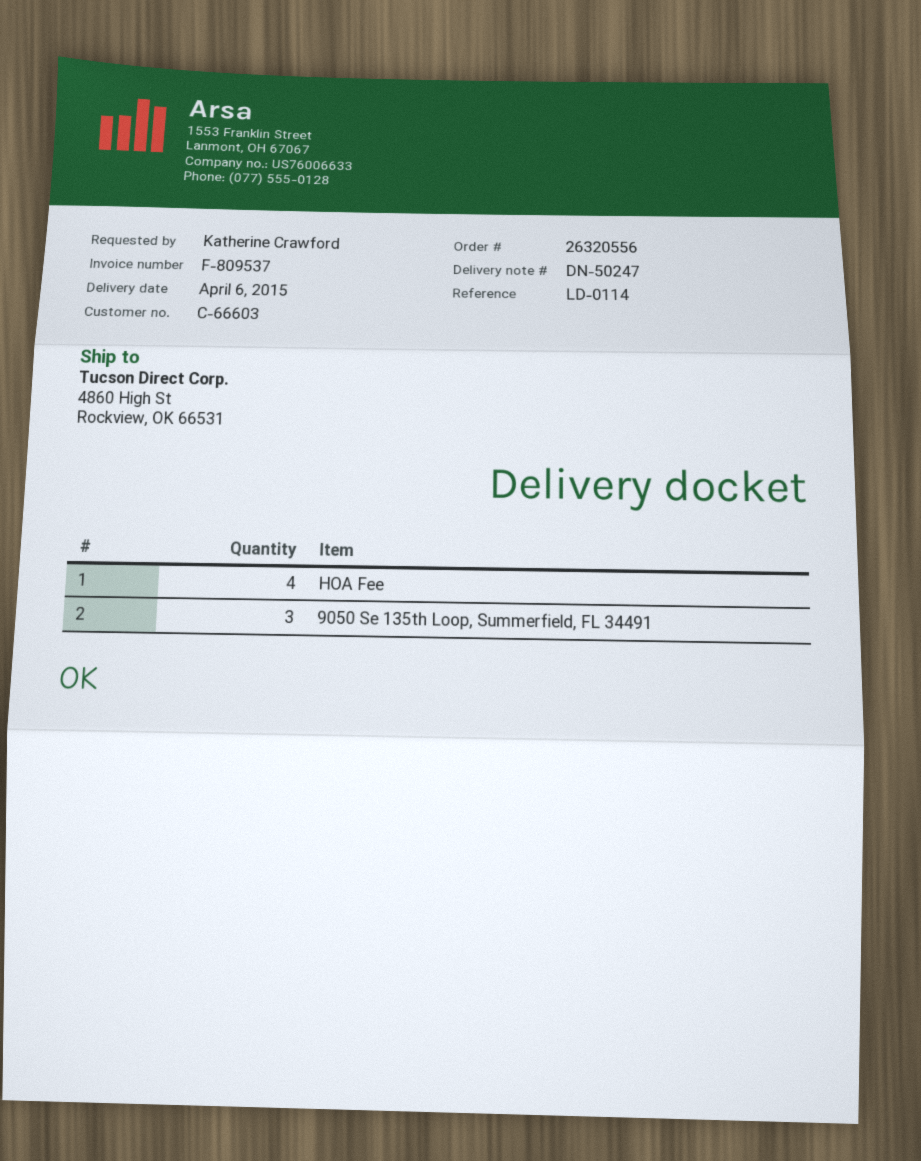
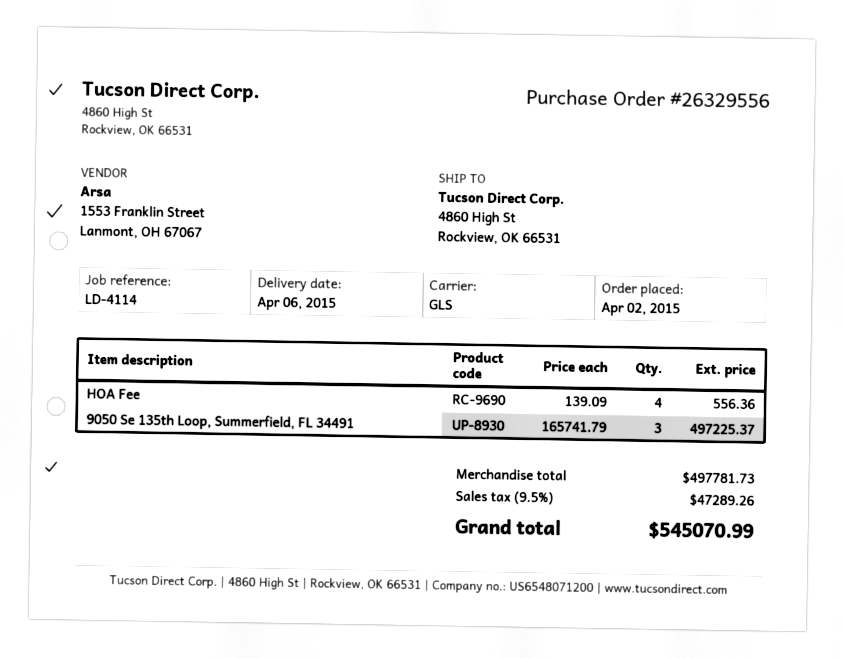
order number: 26320556 -> 26329556
reference: LD-0114 -> LD-4114

